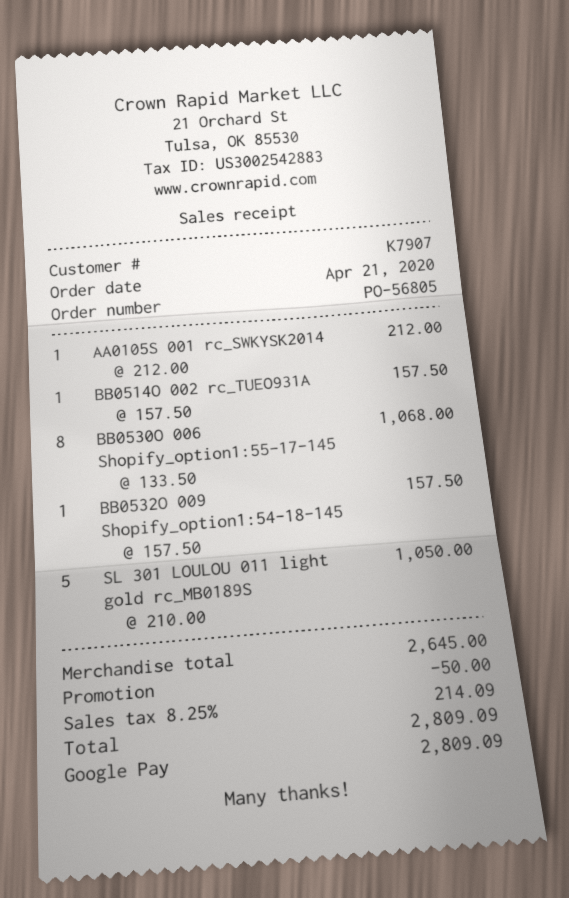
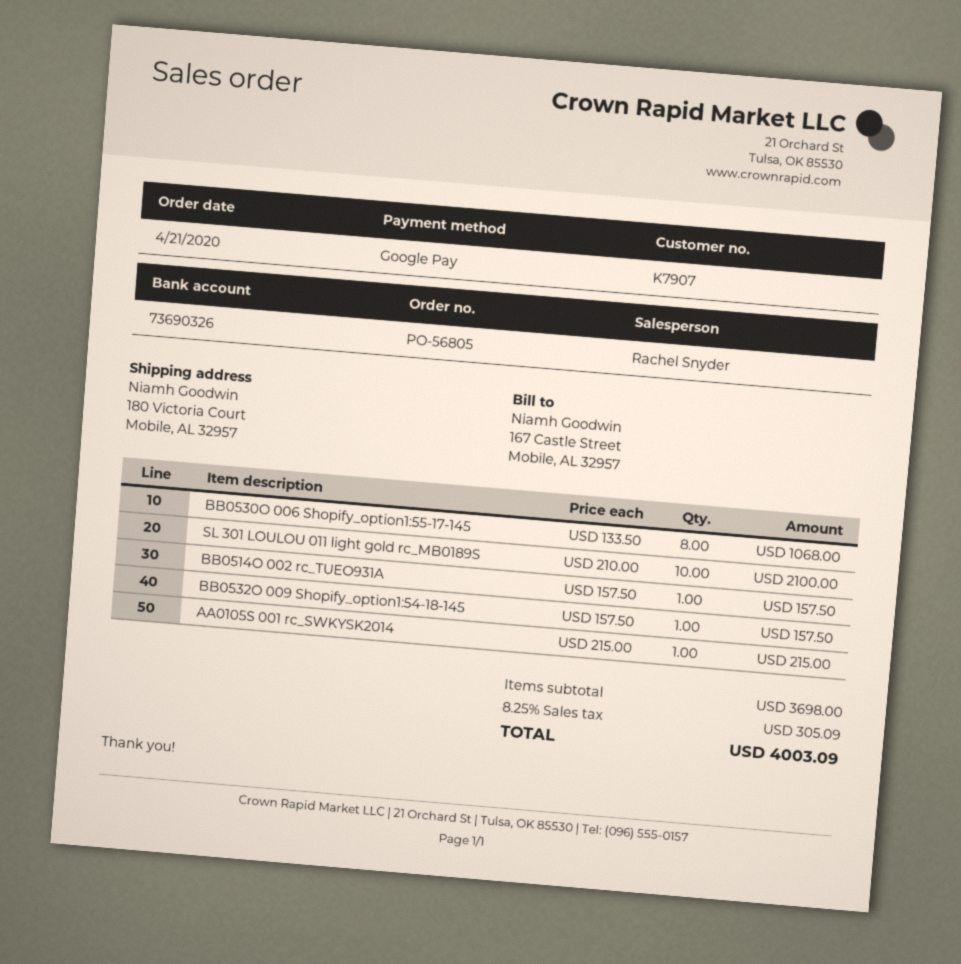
AA0105S 001 rc_SWKYSK2014: 1 x 212.00 = 212.00 -> 1 x 215.00 = 215.00
SL 301 LOULOU 011 light gold rc_MB0189S: 5 x 210.00 = 1050.00 -> 10 x 210.00 = 2100.00
subtotal: 2645.00 -> 3698.00
discount: 50.00 -> none
tax: 8.25% = 214.09 -> 8.25% = 305.09
total: 2809.09 -> 4003.09

